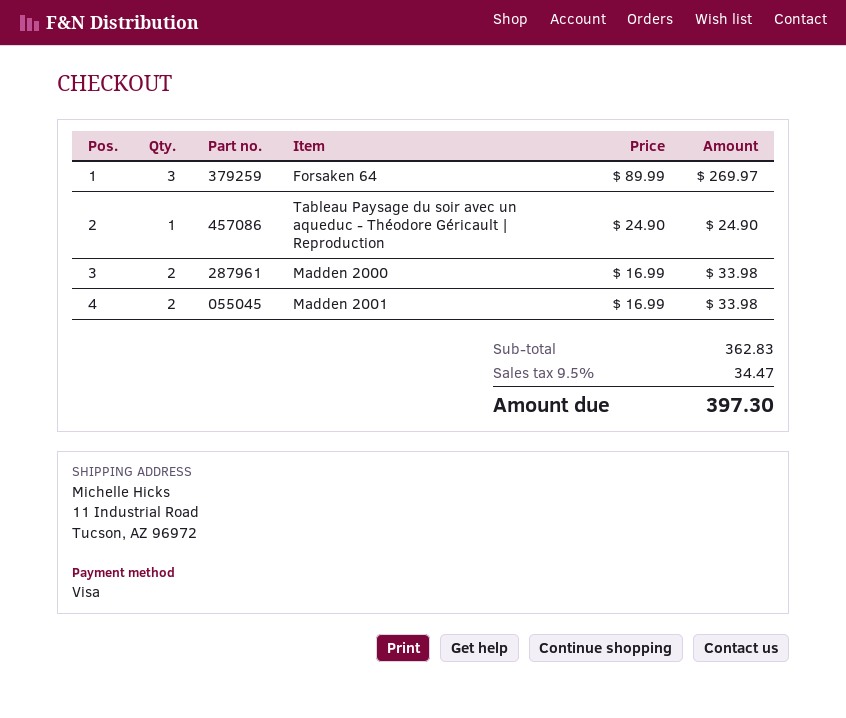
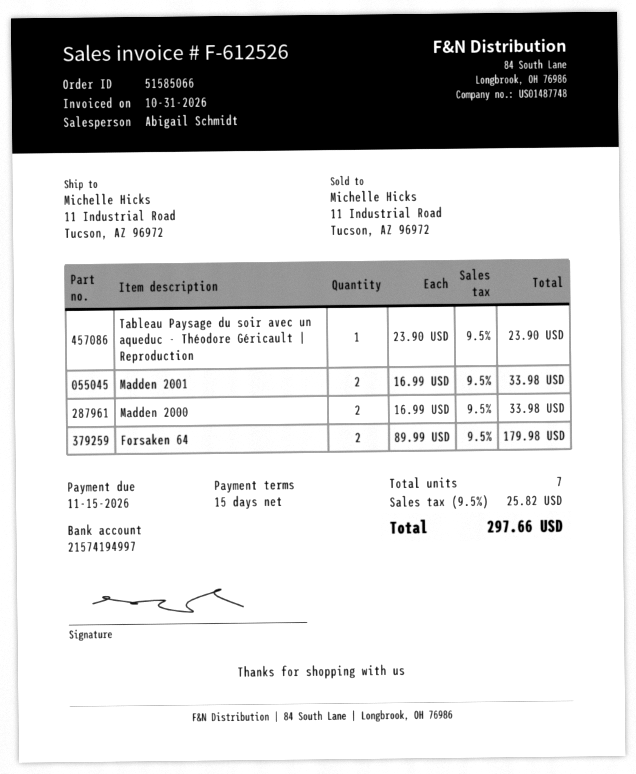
Forsaken 64: 3 x 89.99 = 269.97 -> 2 x 89.99 = 179.98
Tableau Paysage du soir avec un aqueduc - Théodore Géricault | Reproduction: 1 x 24.90 = 24.90 -> 1 x 23.90 = 23.90
tax: 9.5% = 34.47 -> 9.5% = 25.82
total: 397.30 -> 297.66

